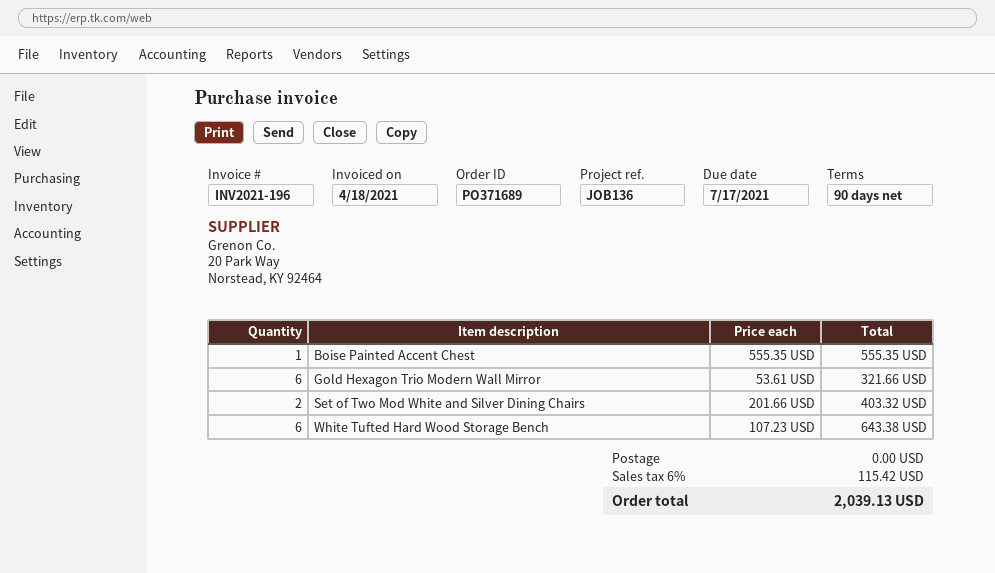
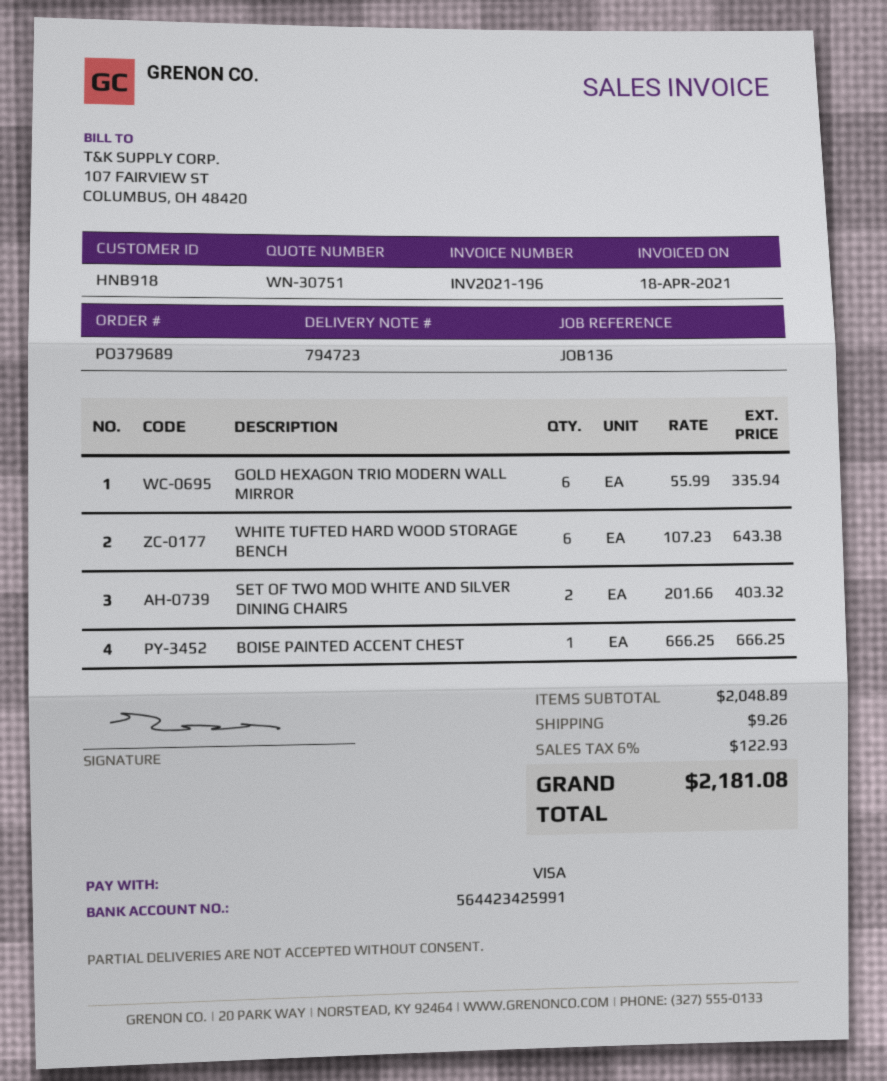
order number: PO371689 -> PO379689
Boise Painted Accent Chest: 1 x 555.35 = 555.35 -> 1 x 666.25 = 666.25
Gold Hexagon Trio Modern Wall Mirror: 6 x 53.61 = 321.66 -> 6 x 55.99 = 335.94
shipping: 0.00 -> 9.26
tax: 6% = 115.42 -> 6% = 122.93
total: 2039.13 -> 2181.08

